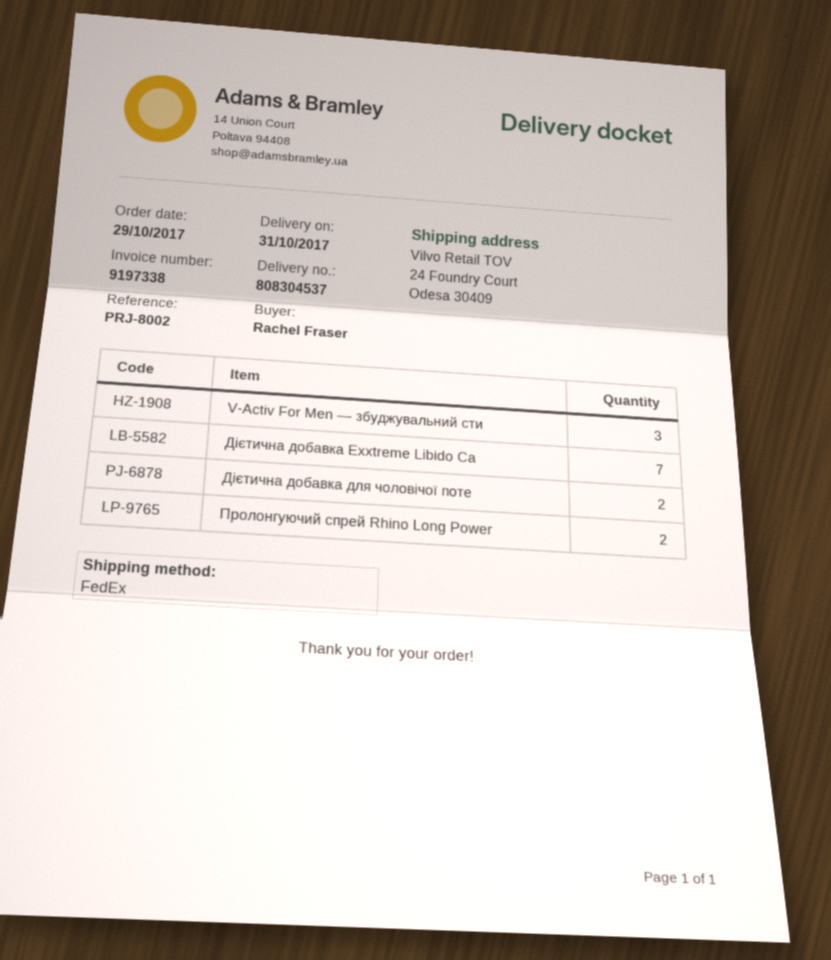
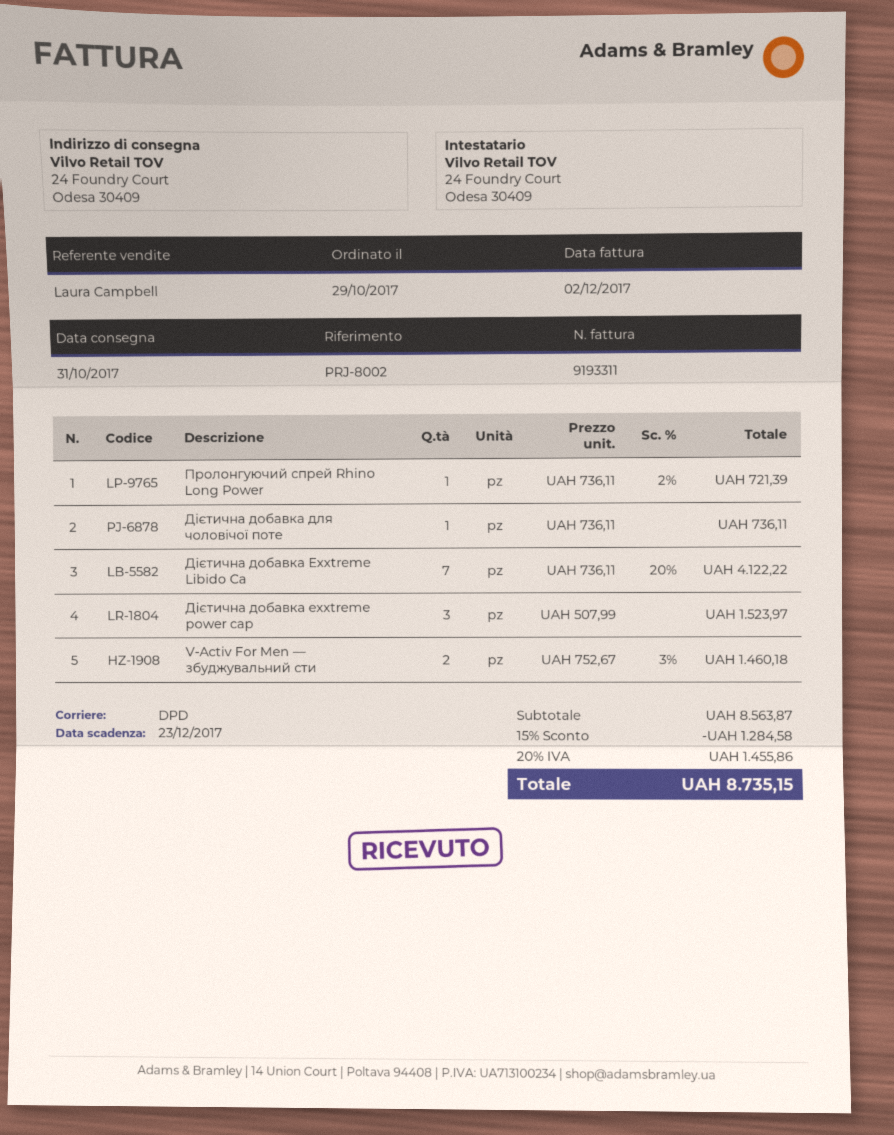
invoice number: 9197338 -> 9193311
shipping method: FedEx -> DPD
V-Activ For Men — збуджувальний сти: 3 -> 2
Дієтична добавка для чоловічої поте: 2 -> 1
Пролонгуючий спрей Rhino Long Power: 2 -> 1
Дієтична добавка exxtreme power cap: none -> 3

